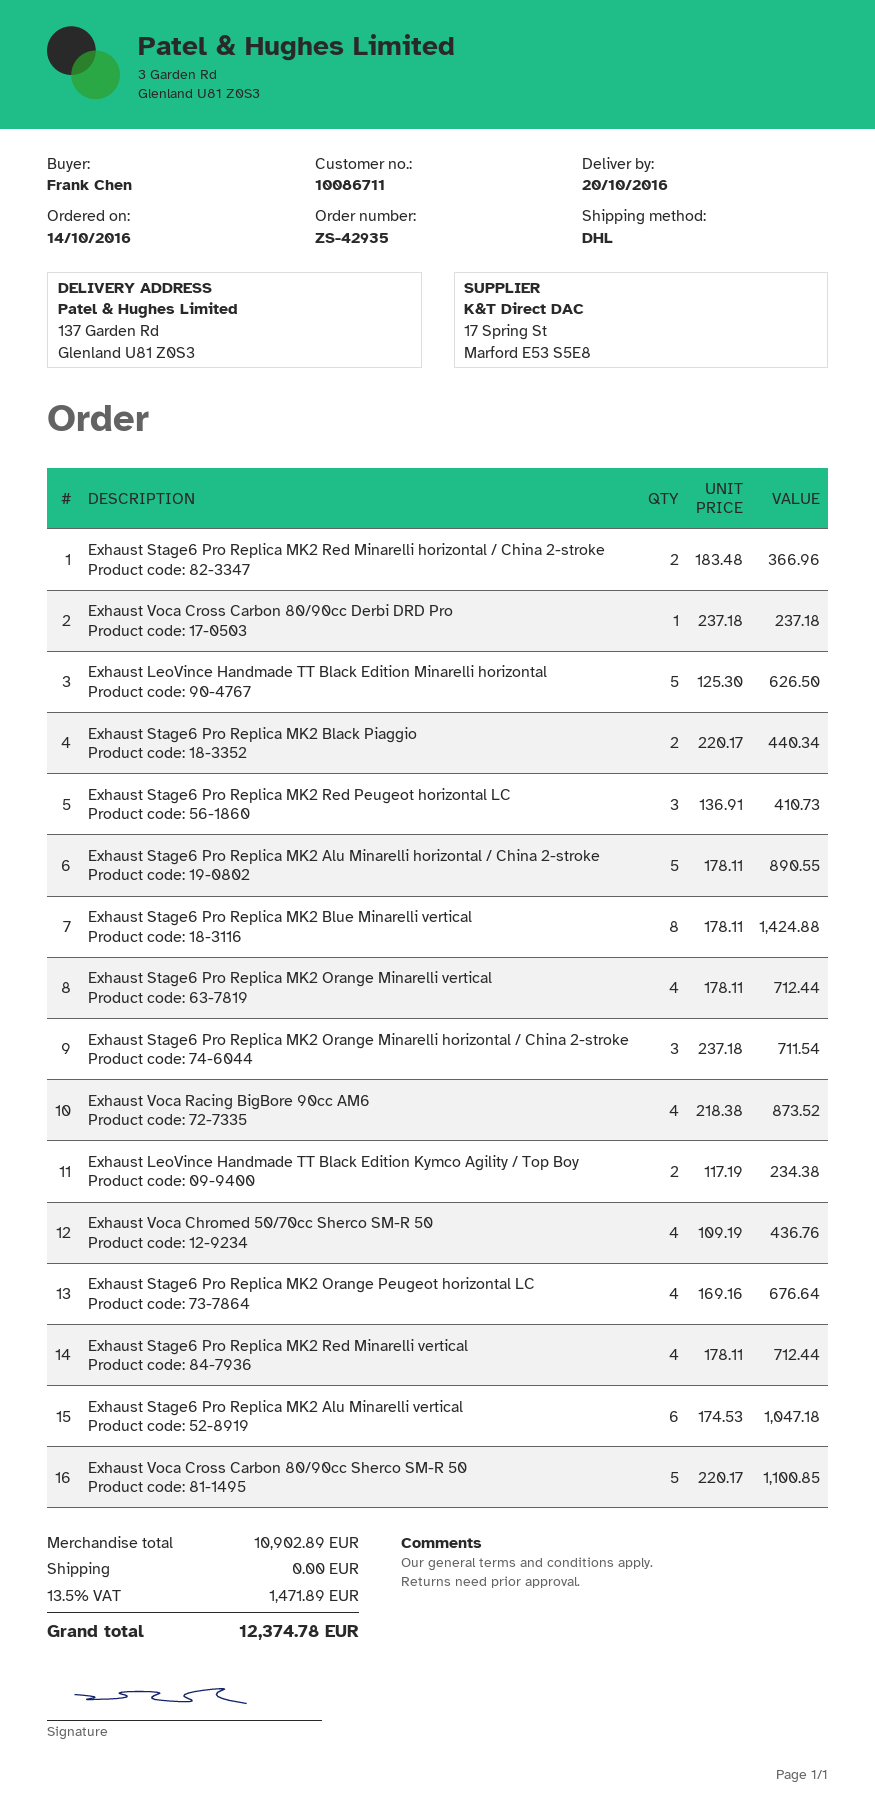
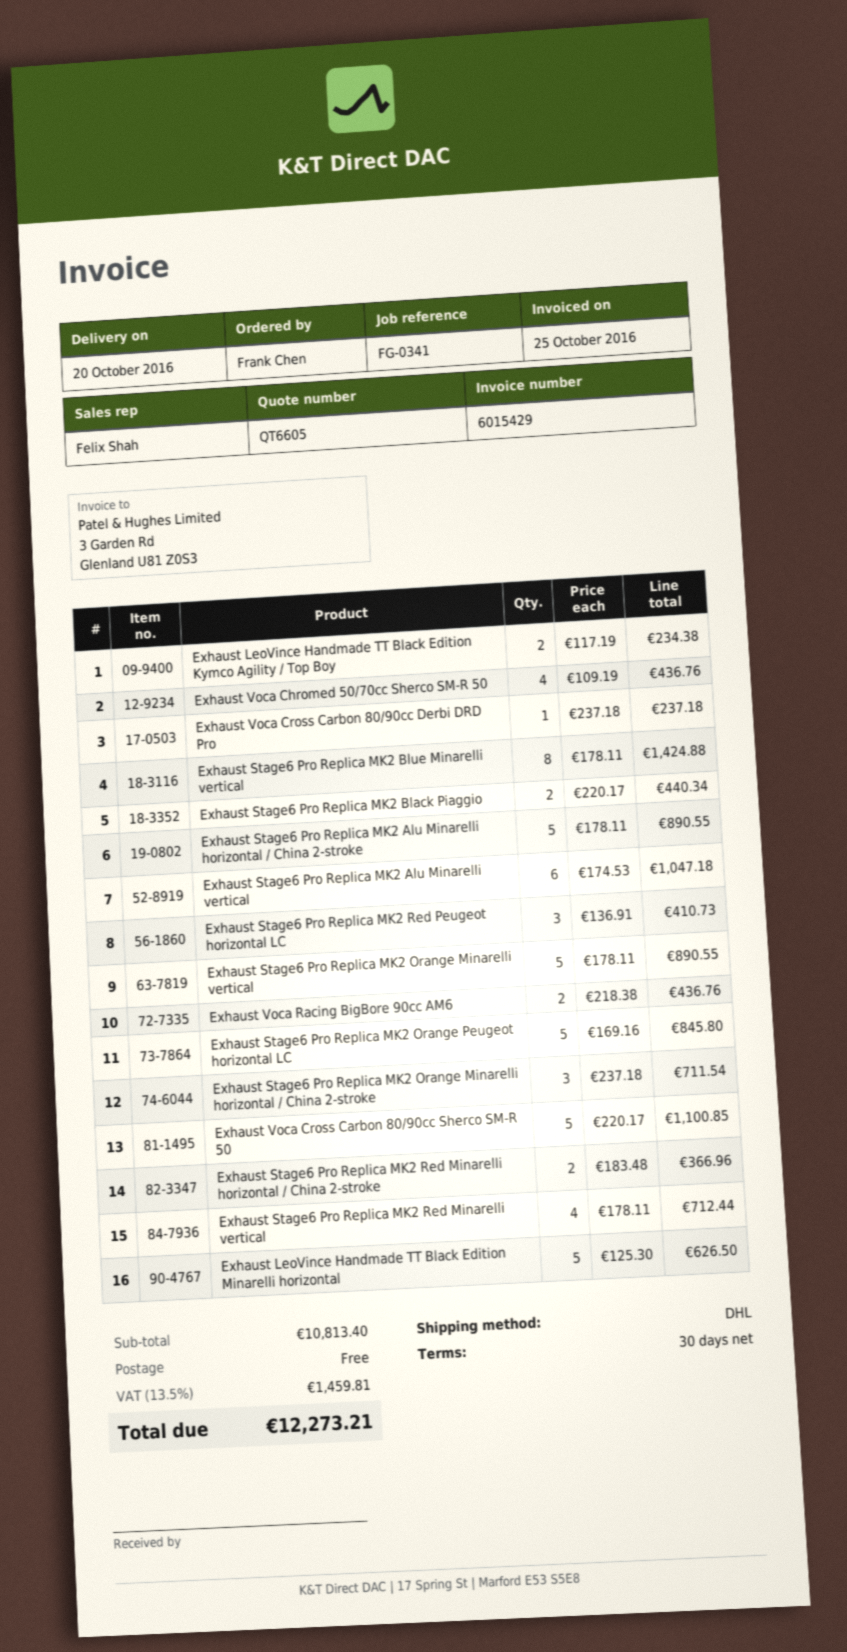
Exhaust Stage6 Pro Replica MK2 Orange Minarelli vertical: 4 x 178.11 = 712.44 -> 5 x 178.11 = 890.55
Exhaust Voca Racing BigBore 90cc AM6: 4 x 218.38 = 873.52 -> 2 x 218.38 = 436.76
Exhaust Stage6 Pro Replica MK2 Orange Peugeot horizontal LC: 4 x 169.16 = 676.64 -> 5 x 169.16 = 845.80
subtotal: 10902.89 -> 10813.40
tax: 13.5% = 1471.89 -> 13.5% = 1459.81
total: 12374.78 -> 12273.21

